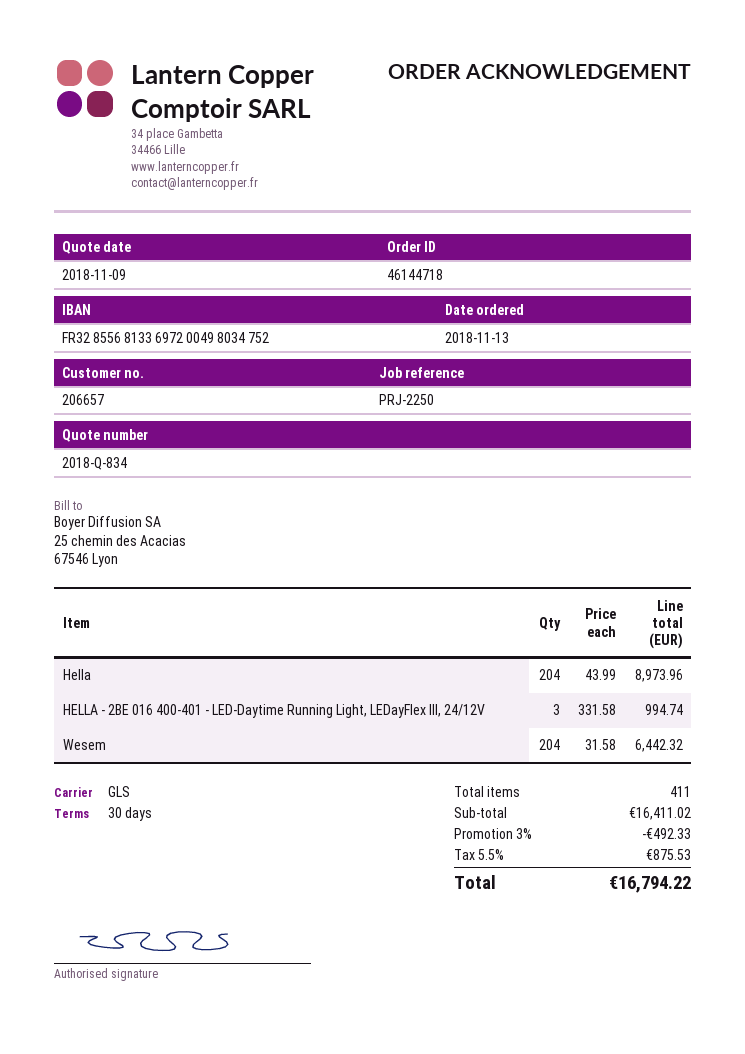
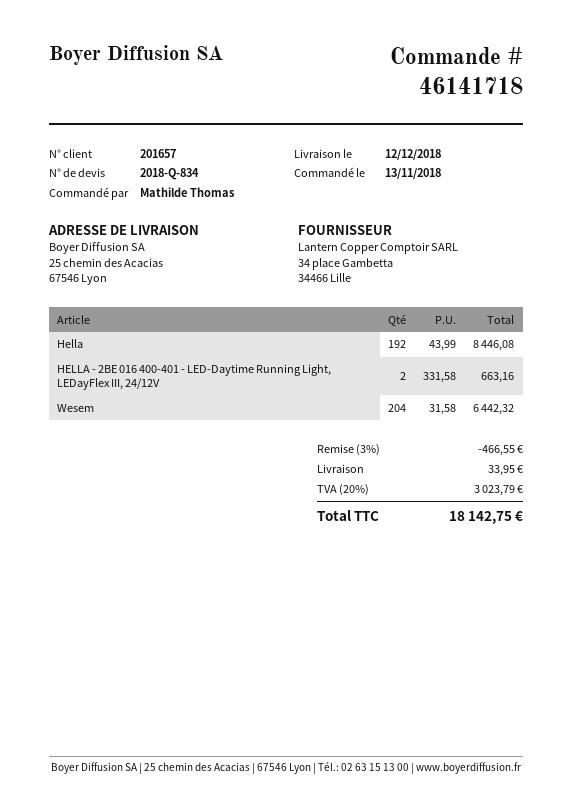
order number: 46144718 -> 46141718
customer number: 206657 -> 201657
Hella: 204 x 43.99 = 8973.96 -> 192 x 43.99 = 8446.08
HELLA - 2BE 016 400-401 - LED-Daytime Running Light, LEDayFlex III, 24/12V: 3 x 331.58 = 994.74 -> 2 x 331.58 = 663.16
discount: 3% = 492.33 -> 3% = 466.55
shipping: none -> 33.95
tax: 5.5% = 875.53 -> 20% = 3023.79
total: 16794.22 -> 18142.75

